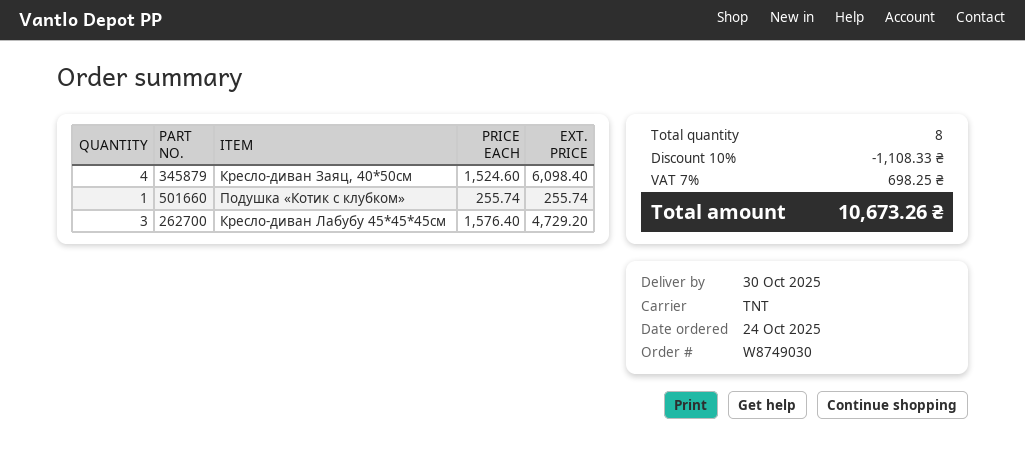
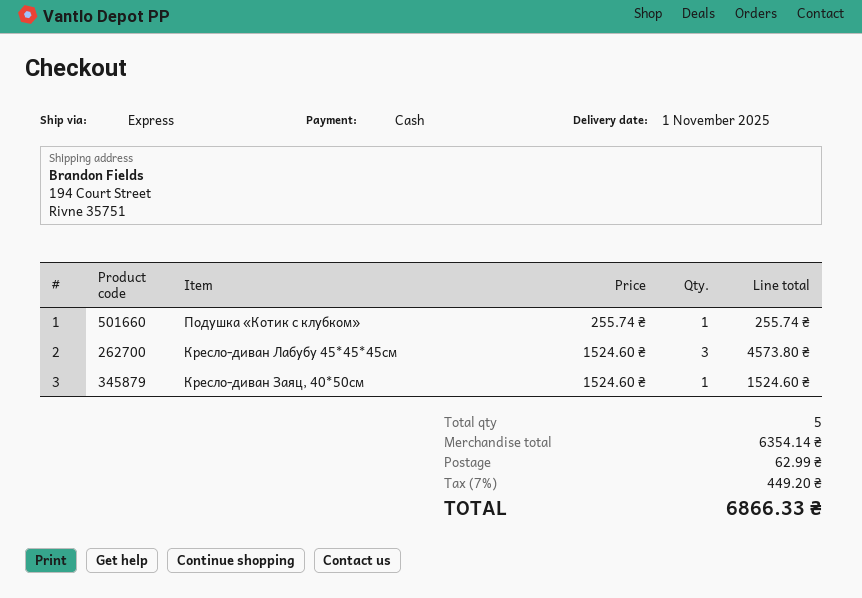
delivery date: 2025-10-30 -> 2025-11-01
shipping method: TNT -> express
Кресло-диван Заяц, 40*50см: 4 x 1524.60 = 6098.40 -> 1 x 1524.60 = 1524.60
Кресло-диван Лабубу 45*45*45см: 3 x 1576.40 = 4729.20 -> 3 x 1524.60 = 4573.80
total quantity: 8 -> 5
discount: 10% = 1108.33 -> none
shipping: none -> 62.99
tax: 7% = 698.25 -> 7% = 449.20
total: 10673.26 -> 6866.33

